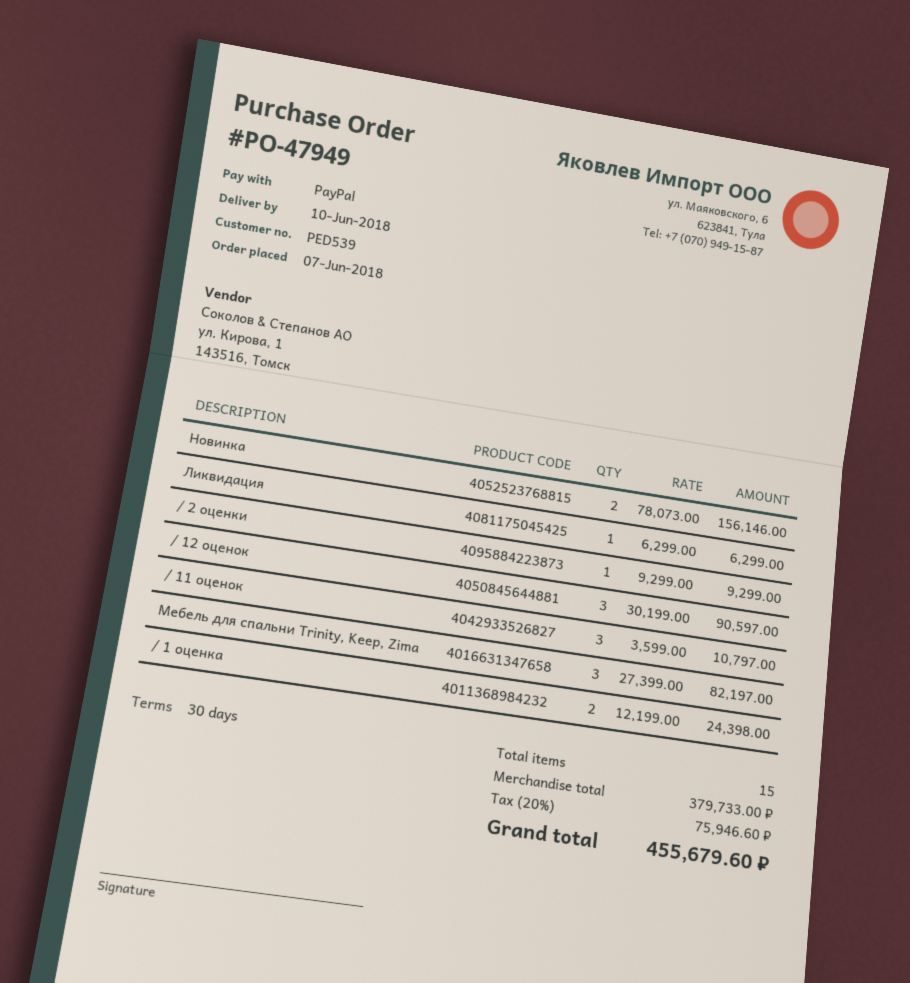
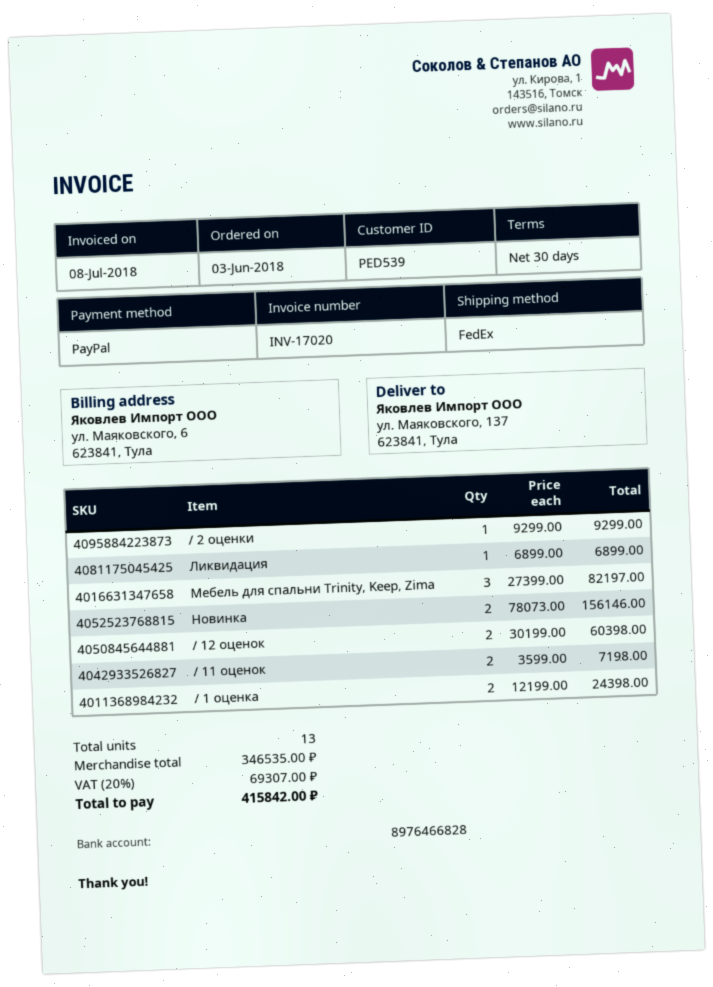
order date: 2018-06-07 -> 2018-06-03
Ликвидация: 1 x 6299.00 = 6299.00 -> 1 x 6899.00 = 6899.00
/ 12 оценок: 3 x 30199.00 = 90597.00 -> 2 x 30199.00 = 60398.00
/ 11 оценок: 3 x 3599.00 = 10797.00 -> 2 x 3599.00 = 7198.00
total quantity: 15 -> 13
subtotal: 379733.00 -> 346535.00
tax: 20% = 75946.60 -> 20% = 69307.00
total: 455679.60 -> 415842.00

